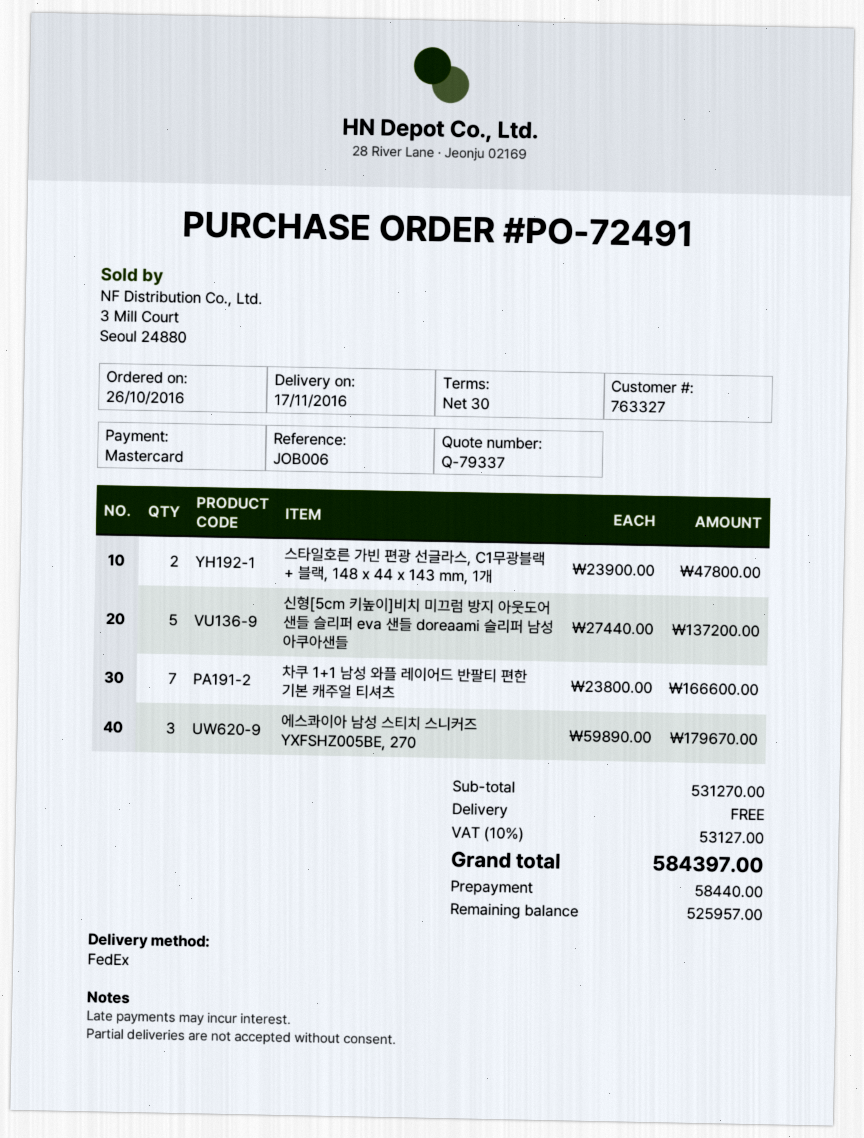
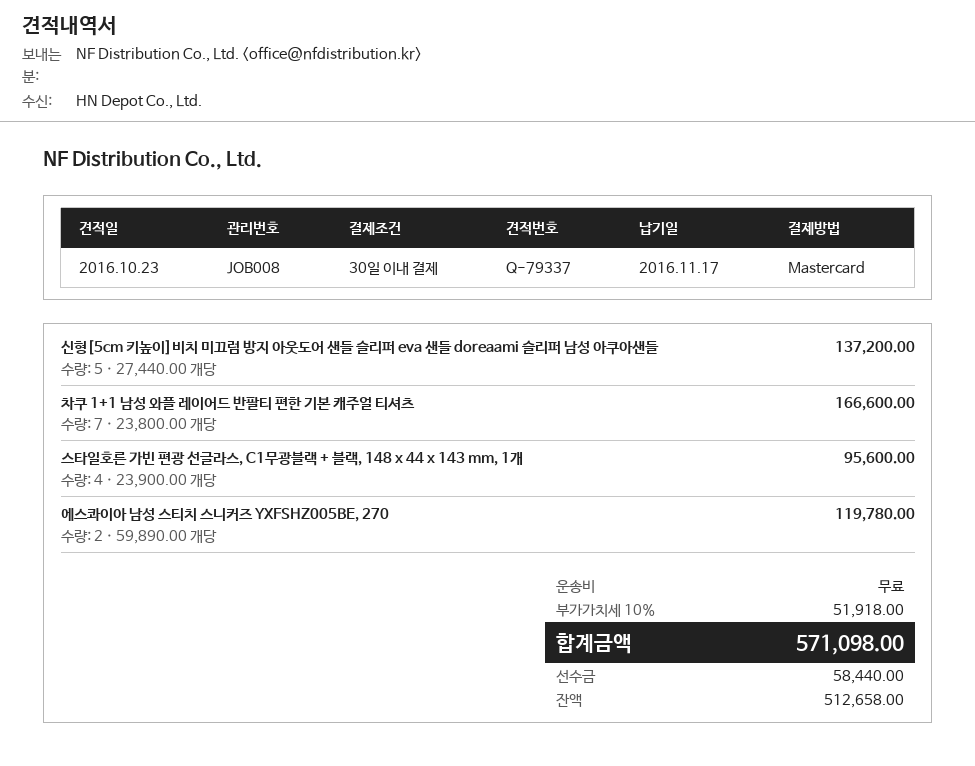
reference: JOB006 -> JOB008
스타일호른 가빈 편광 선글라스, C1무광블랙 + 블랙, 148 x 44 x 143 mm, 1개: 2 x 23900.00 = 47800.00 -> 4 x 23900.00 = 95600.00
에스콰이아 남성 스티치 스니커즈 YXFSHZ005BE, 270: 3 x 59890.00 = 179670.00 -> 2 x 59890.00 = 119780.00
tax: 10% = 53127.00 -> 10% = 51918.00
total: 584397.00 -> 571098.00
balance: 525957.00 -> 512658.00

